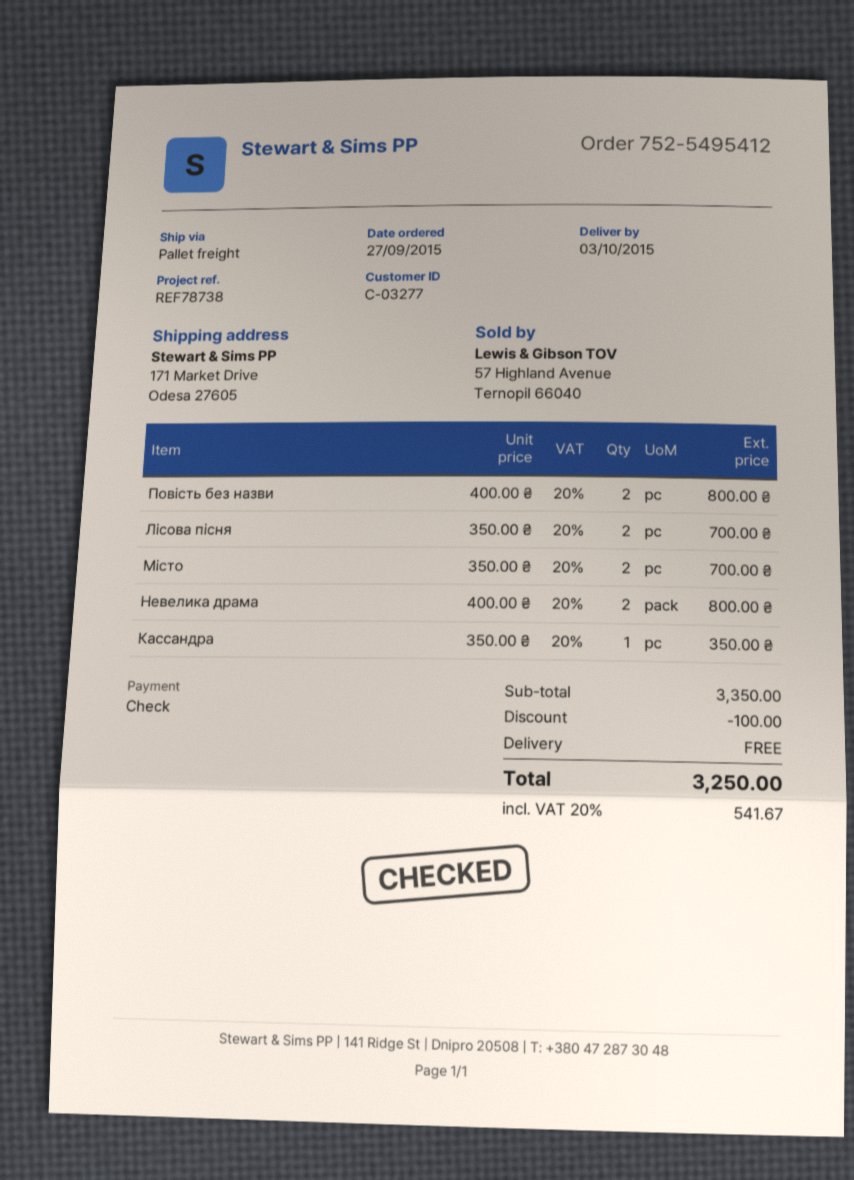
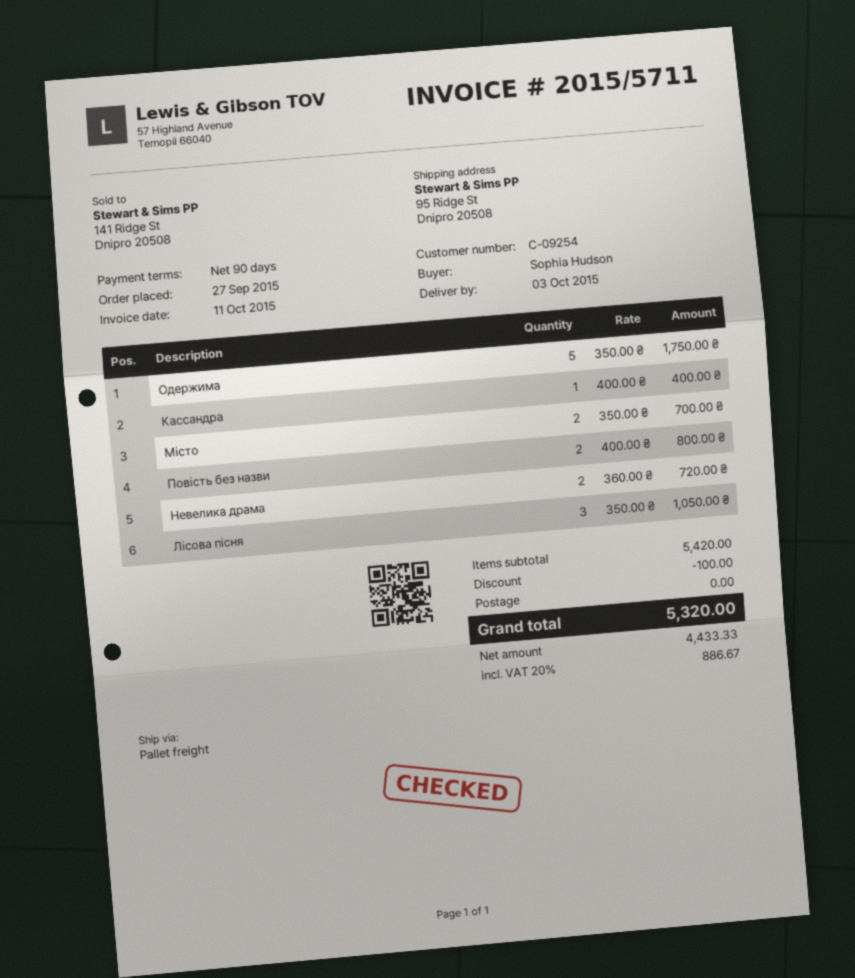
customer number: C-03277 -> C-09254
ship to: 171 Market Drive, Odesa 27605 -> 95 Ridge St, Dnipro 20508
Лісова пісня: 2 x 350.00 = 700.00 -> 3 x 350.00 = 1050.00
Невелика драма: 2 x 400.00 = 800.00 -> 2 x 360.00 = 720.00
Кассандра: 1 x 350.00 = 350.00 -> 1 x 400.00 = 400.00
Одержима: none -> 5 x 350.00 = 1750.00
subtotal: 3350.00 -> 5420.00
tax: 20% = 541.67 -> 20% = 886.67
total: 3250.00 -> 5320.00

